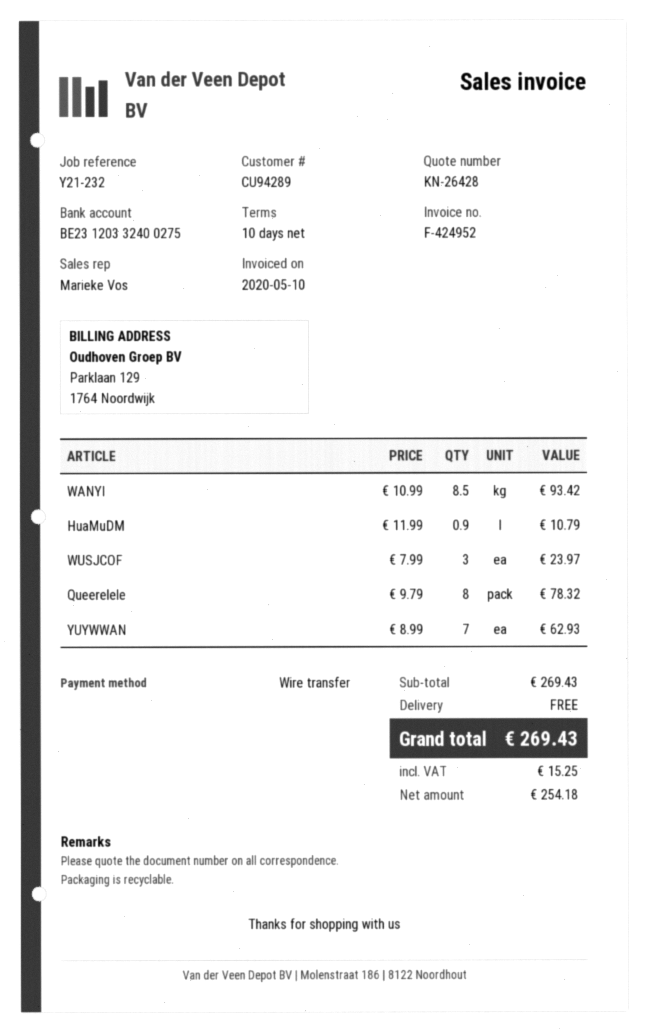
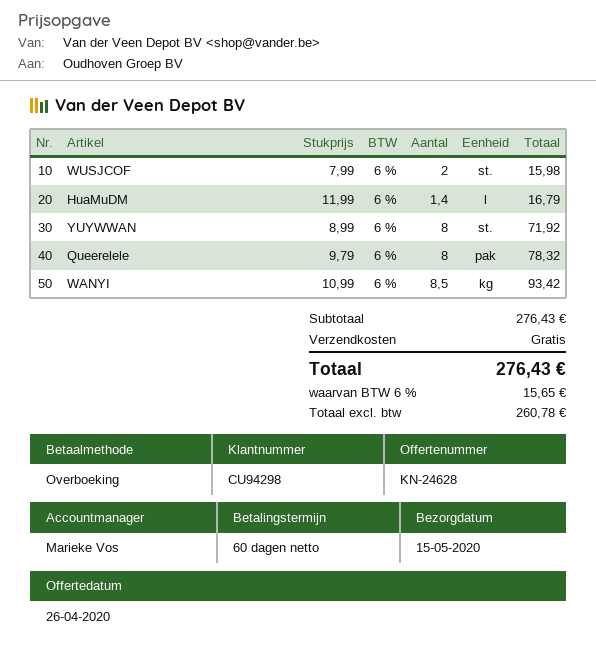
quote number: KN-26428 -> KN-24628
payment terms: 10 days -> 60 days
customer number: CU94289 -> CU94298
HuaMuDM: 0.9 x 11.99 = 10.79 -> 1.4 x 11.99 = 16.79
WUSJCOF: 3 x 7.99 = 23.97 -> 2 x 7.99 = 15.98
YUYWWAN: 7 x 8.99 = 62.93 -> 8 x 8.99 = 71.92
subtotal: 269.43 -> 276.43
net: 254.18 -> 260.78
tax: 15.25 -> 15.65
total: 269.43 -> 276.43

